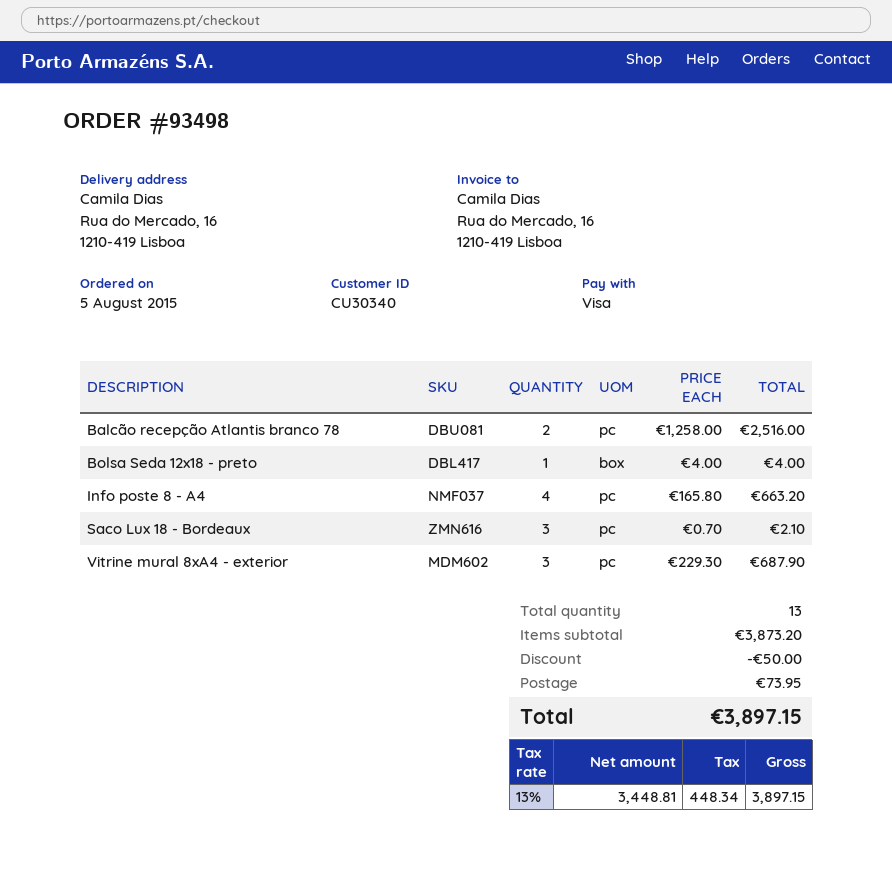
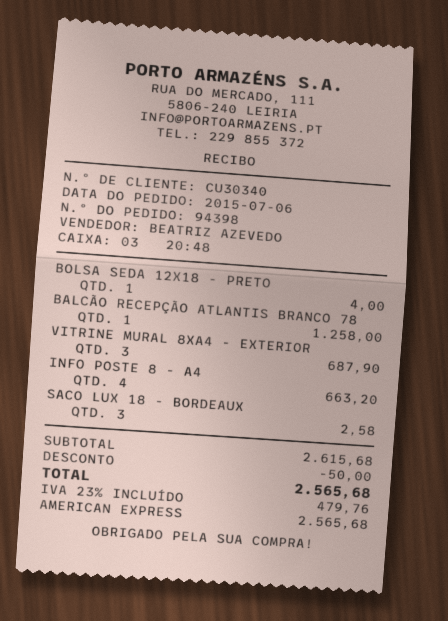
order number: 93498 -> 94398
order date: 2015-08-05 -> 2015-07-06
payment method: Visa -> American Express
Balcão recepção Atlantis branco 78: 2 for 2516.00 -> 1 for 1258.00
Saco Lux 18 - Bordeaux: 3 for 2.10 -> 3 for 2.58
subtotal: 3873.20 -> 2615.68
shipping: 73.95 -> none
tax: 13% = 448.34 -> 23% = 479.76
total: 3897.15 -> 2565.68

